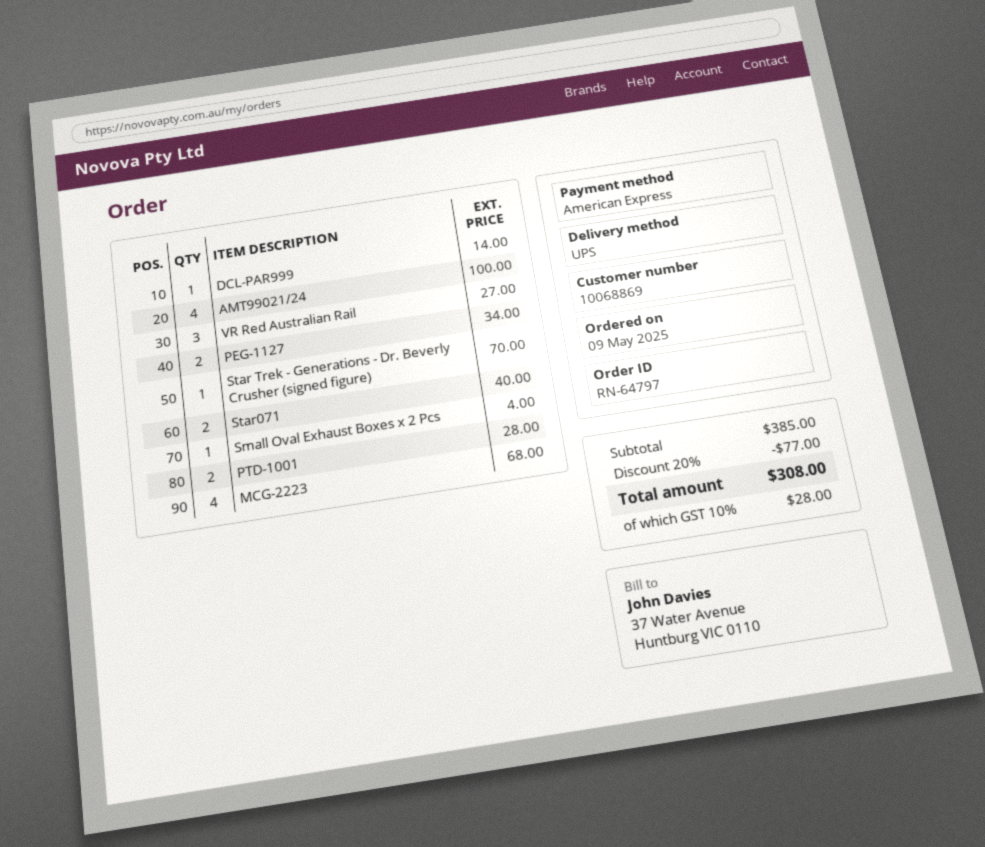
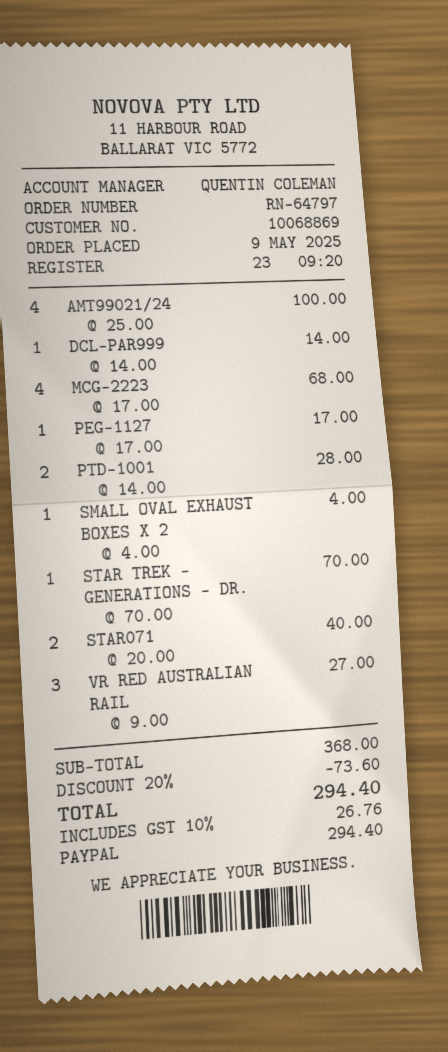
payment method: American Express -> PayPal
PEG-1127: 2 for 34.00 -> 1 for 17.00
subtotal: 385.00 -> 368.00
discount: 20% = 77.00 -> 20% = 73.60
tax: 10% = 28.00 -> 10% = 26.76
total: 308.00 -> 294.40

